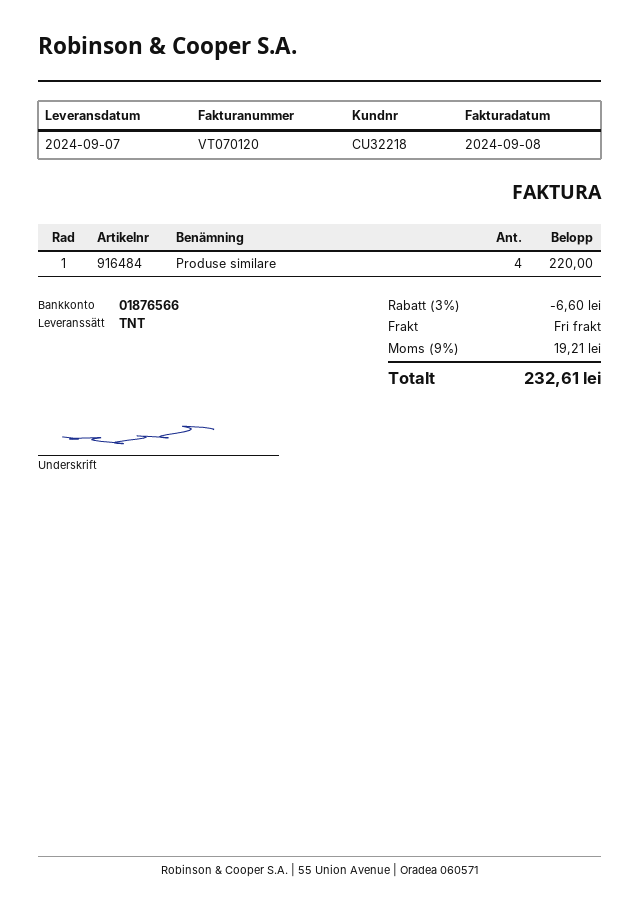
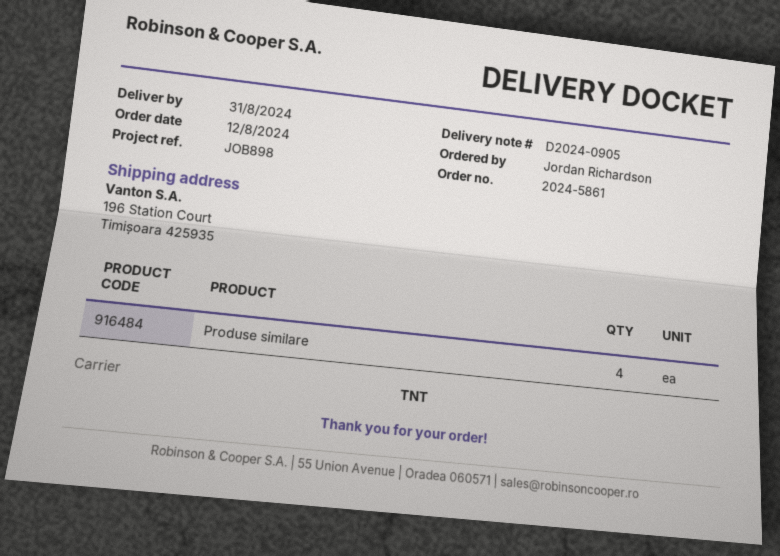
delivery date: 2024-09-07 -> 2024-08-31

